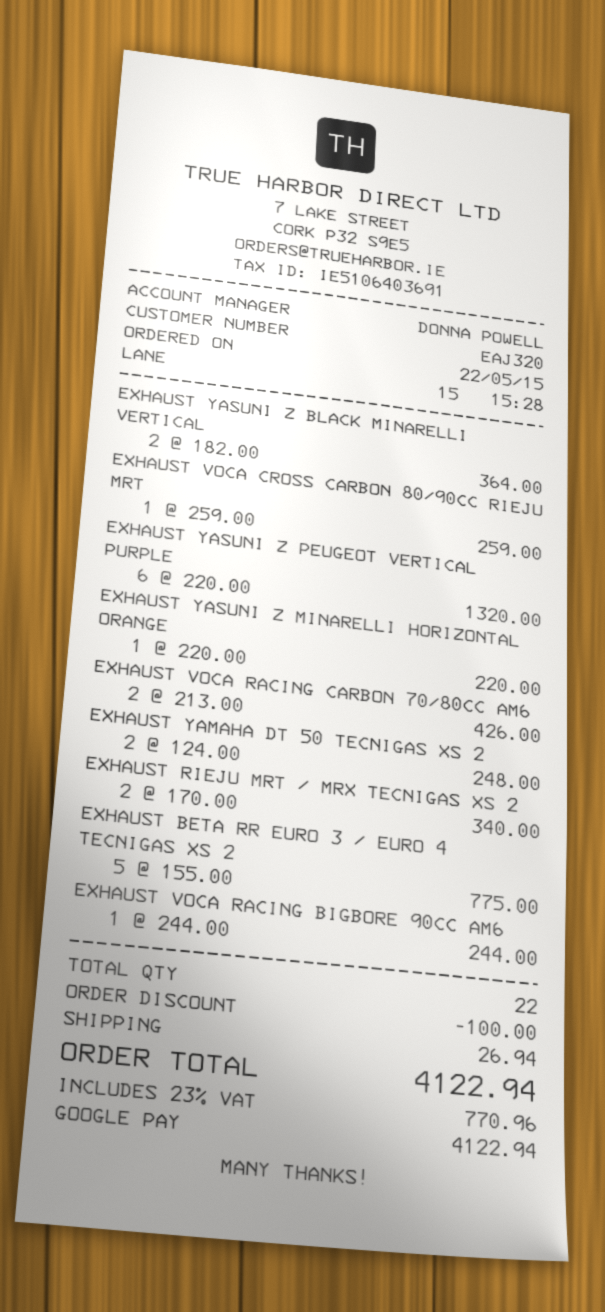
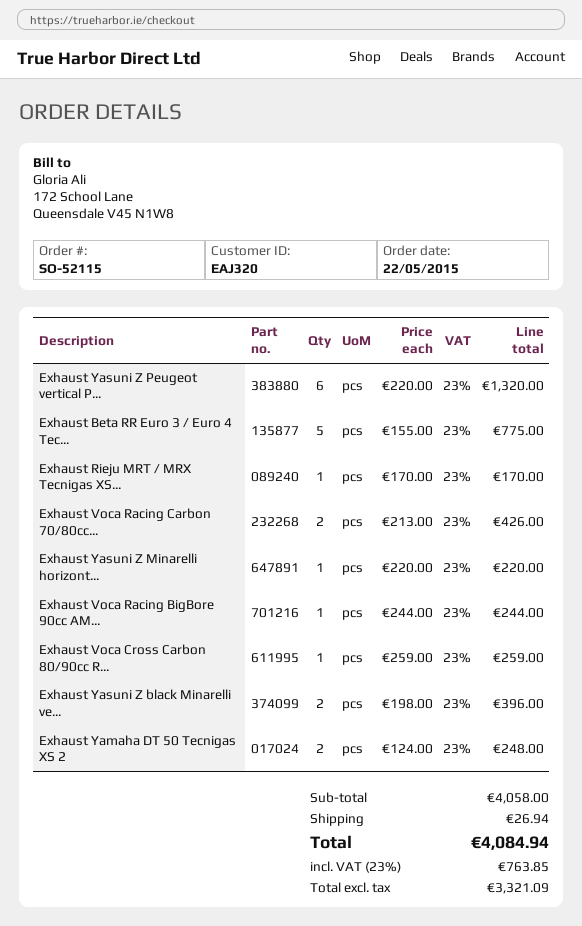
EXHAUST YASUNI Z BLACK MINARELLI VERTICAL: 2 x 182.00 = 364.00 -> 2 x 198.00 = 396.00
EXHAUST RIEJU MRT / MRX TECNIGAS XS 2: 2 x 170.00 = 340.00 -> 1 x 170.00 = 170.00
discount: 100.00 -> none
tax: 23% = 770.96 -> 23% = 763.85
total: 4122.94 -> 4084.94

